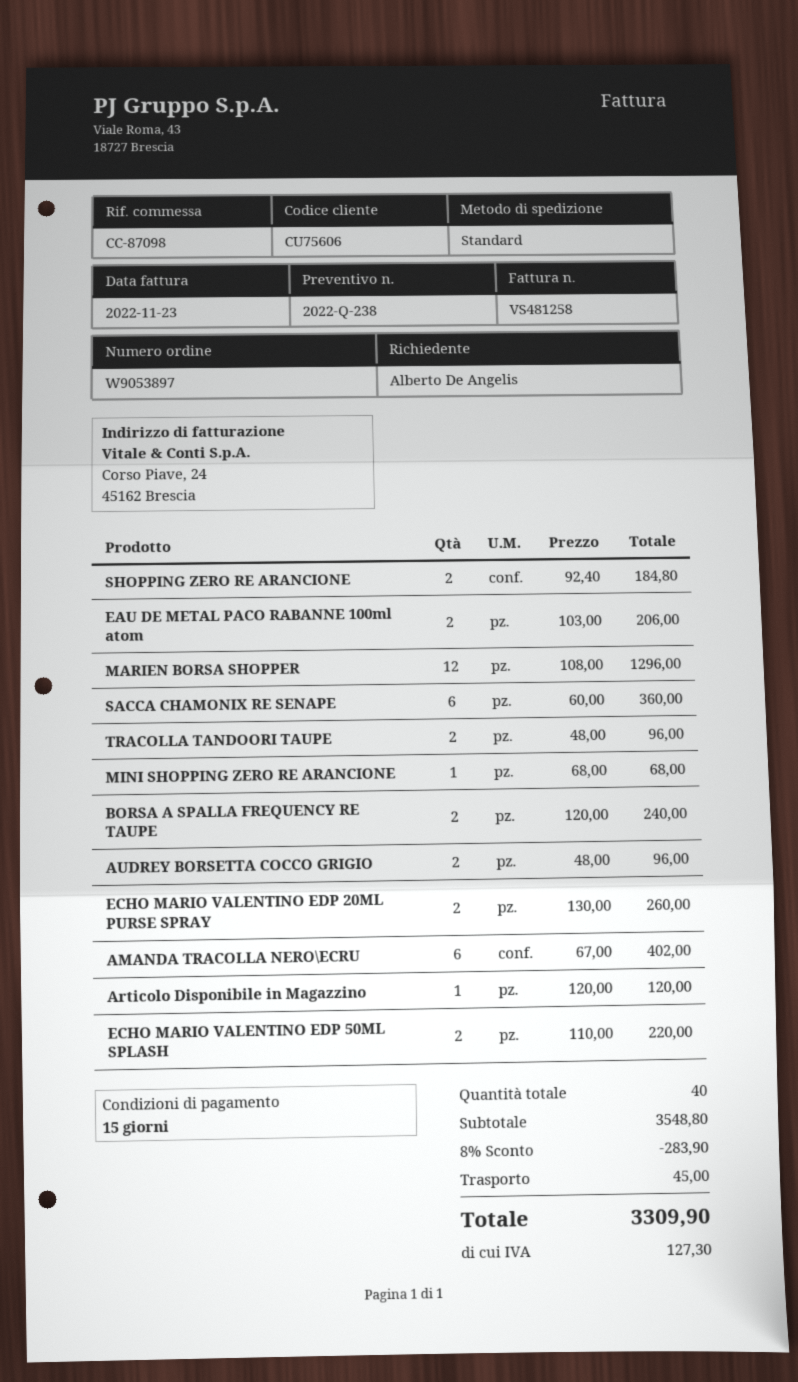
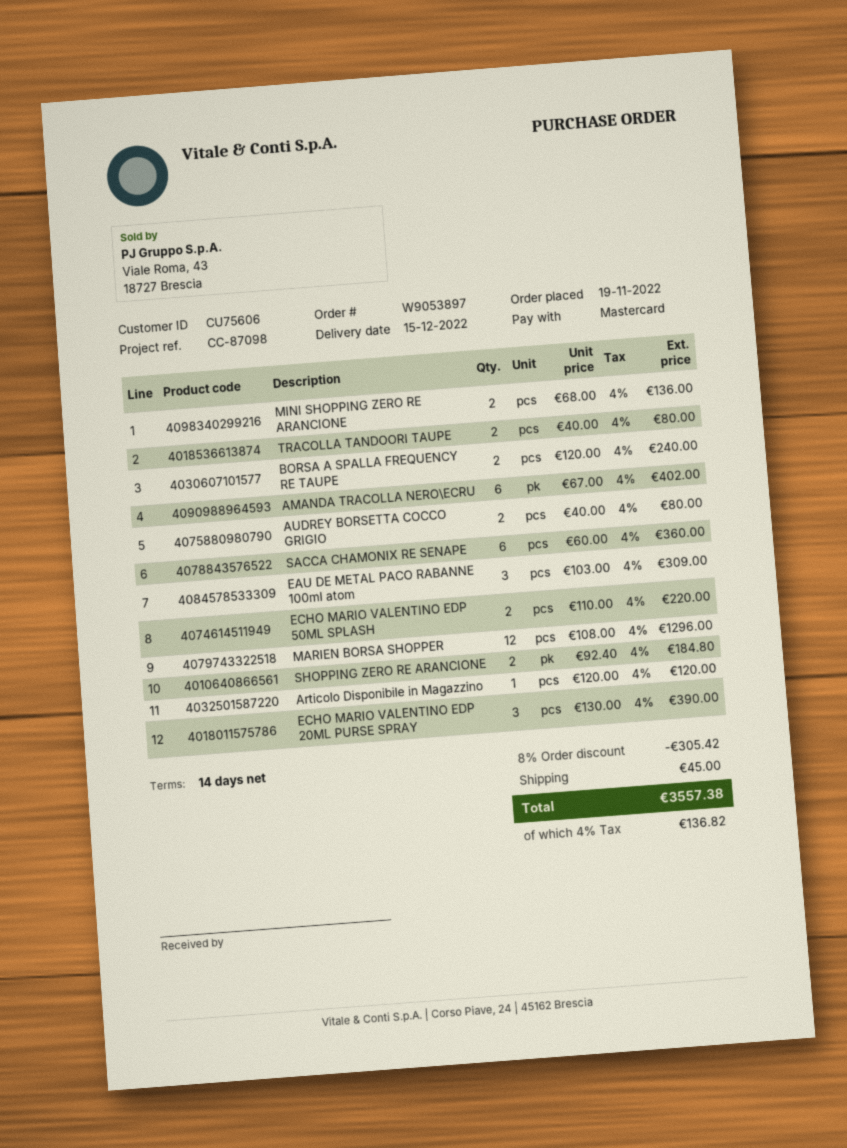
payment terms: 15 days -> 14 days
EAU DE METAL PACO RABANNE 100ml atom: 2 x 103.00 = 206.00 -> 3 x 103.00 = 309.00
TRACOLLA TANDOORI TAUPE: 2 x 48.00 = 96.00 -> 2 x 40.00 = 80.00
MINI SHOPPING ZERO RE ARANCIONE: 1 x 68.00 = 68.00 -> 2 x 68.00 = 136.00
AUDREY BORSETTA COCCO GRIGIO: 2 x 48.00 = 96.00 -> 2 x 40.00 = 80.00
ECHO MARIO VALENTINO EDP 20ML PURSE SPRAY: 2 x 130.00 = 260.00 -> 3 x 130.00 = 390.00
discount: 8% = 283.90 -> 8% = 305.42
tax: 127.30 -> 136.82
total: 3309.90 -> 3557.38

